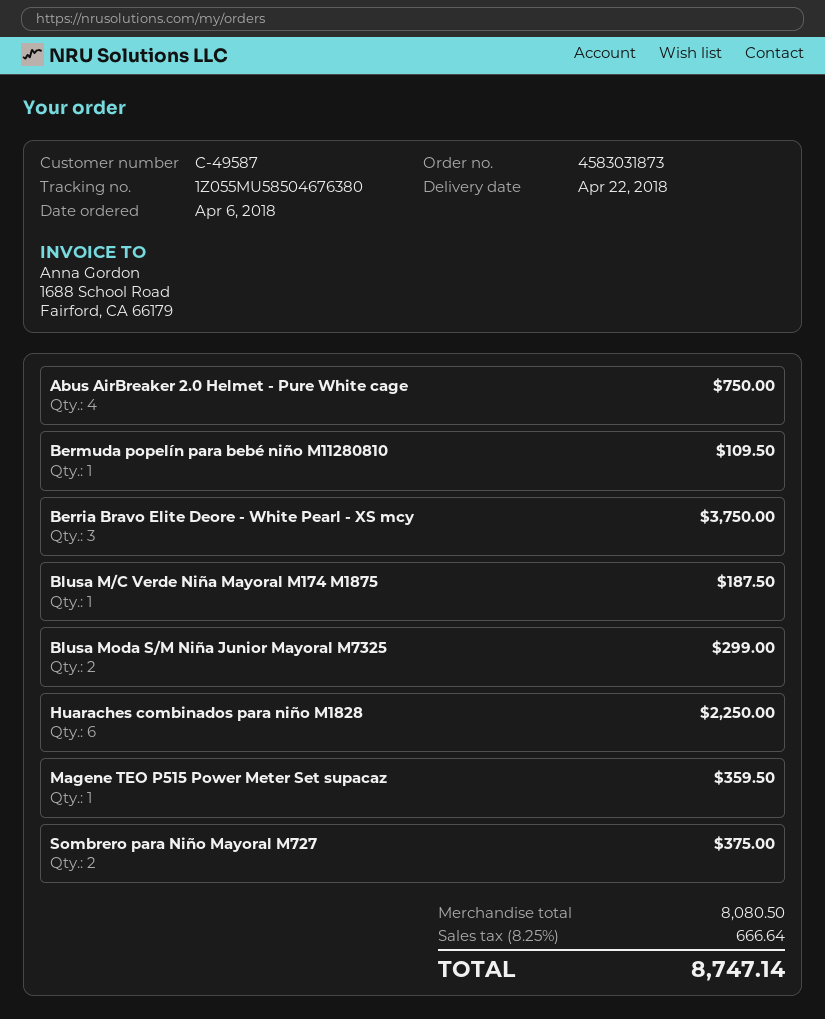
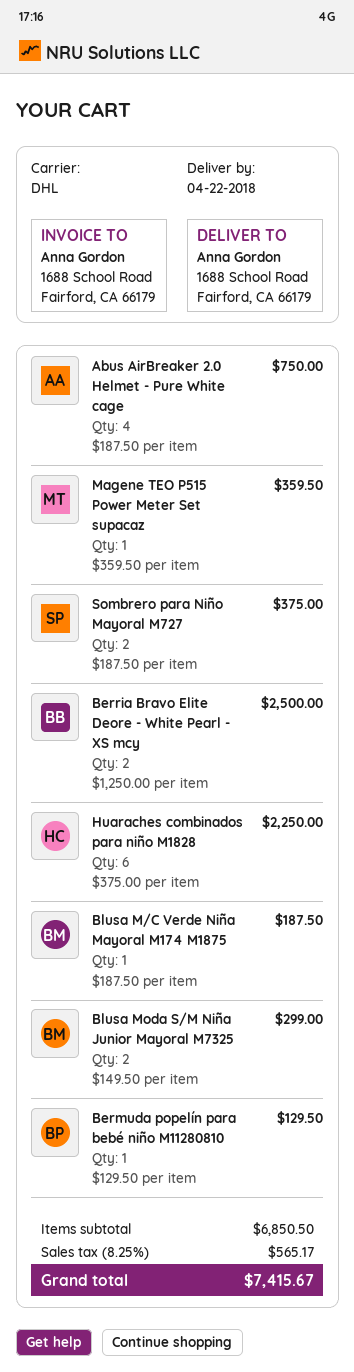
Bermuda popelín para bebé niño M11280810: 1 for 109.50 -> 1 for 129.50
Berria Bravo Elite Deore - White Pearl - XS mcy: 3 for 3750.00 -> 2 for 2500.00
subtotal: 8080.50 -> 6850.50
tax: 8.25% = 666.64 -> 8.25% = 565.17
total: 8747.14 -> 7415.67

